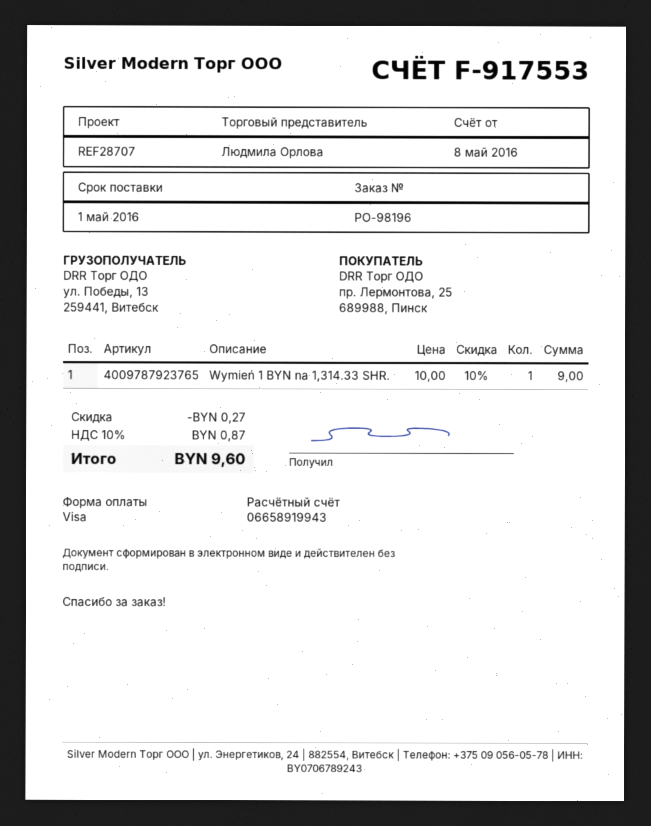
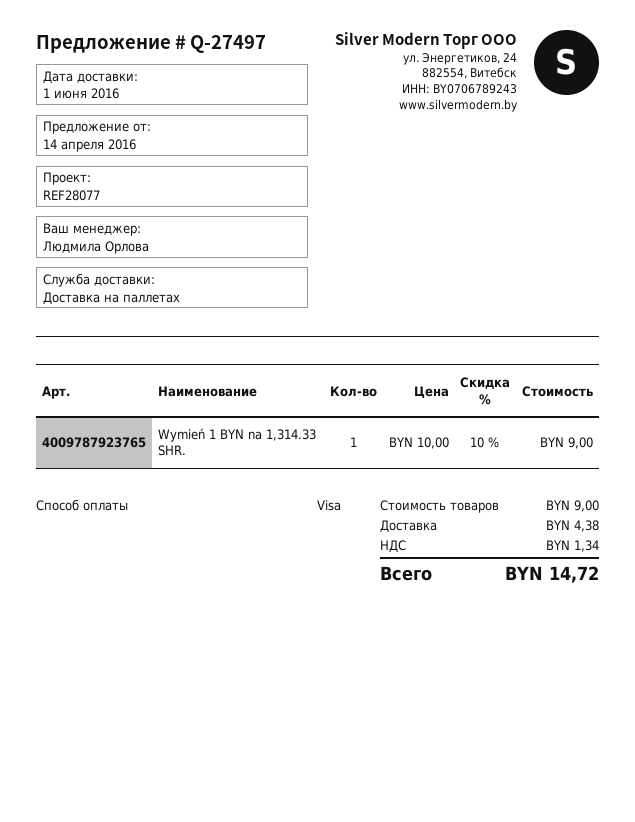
delivery date: 2016-05-01 -> 2016-06-01
reference: REF28707 -> REF28077
discount: 0.27 -> none
shipping: none -> 4.38
tax: 0.87 -> 1.34
total: 9.60 -> 14.72

